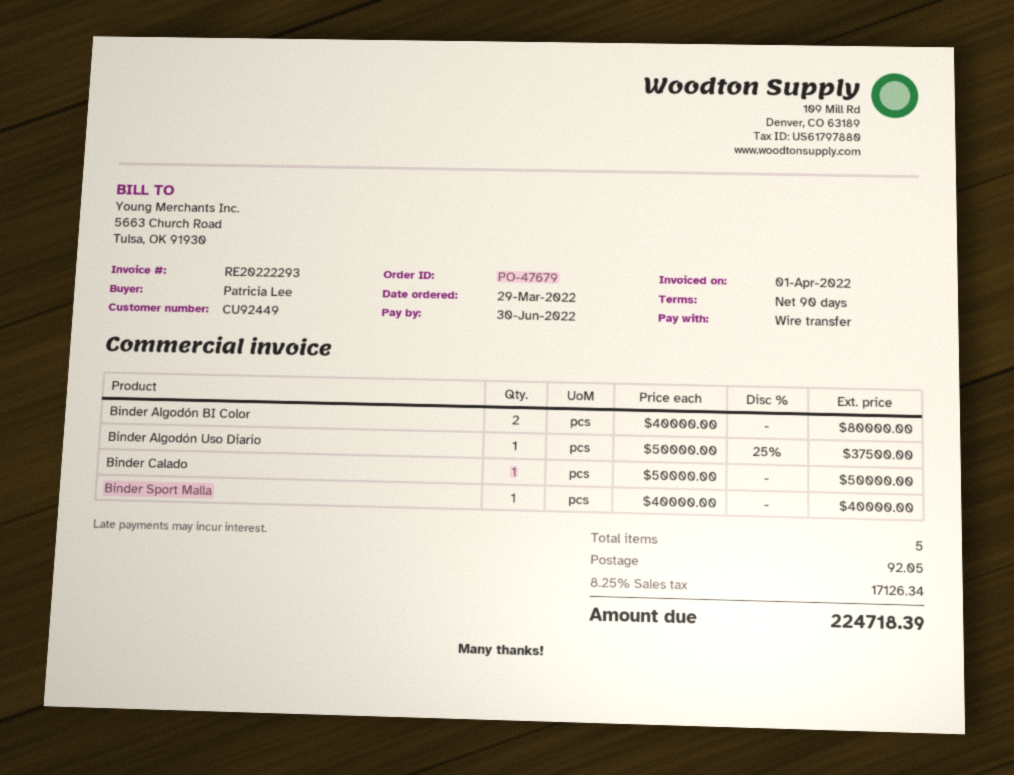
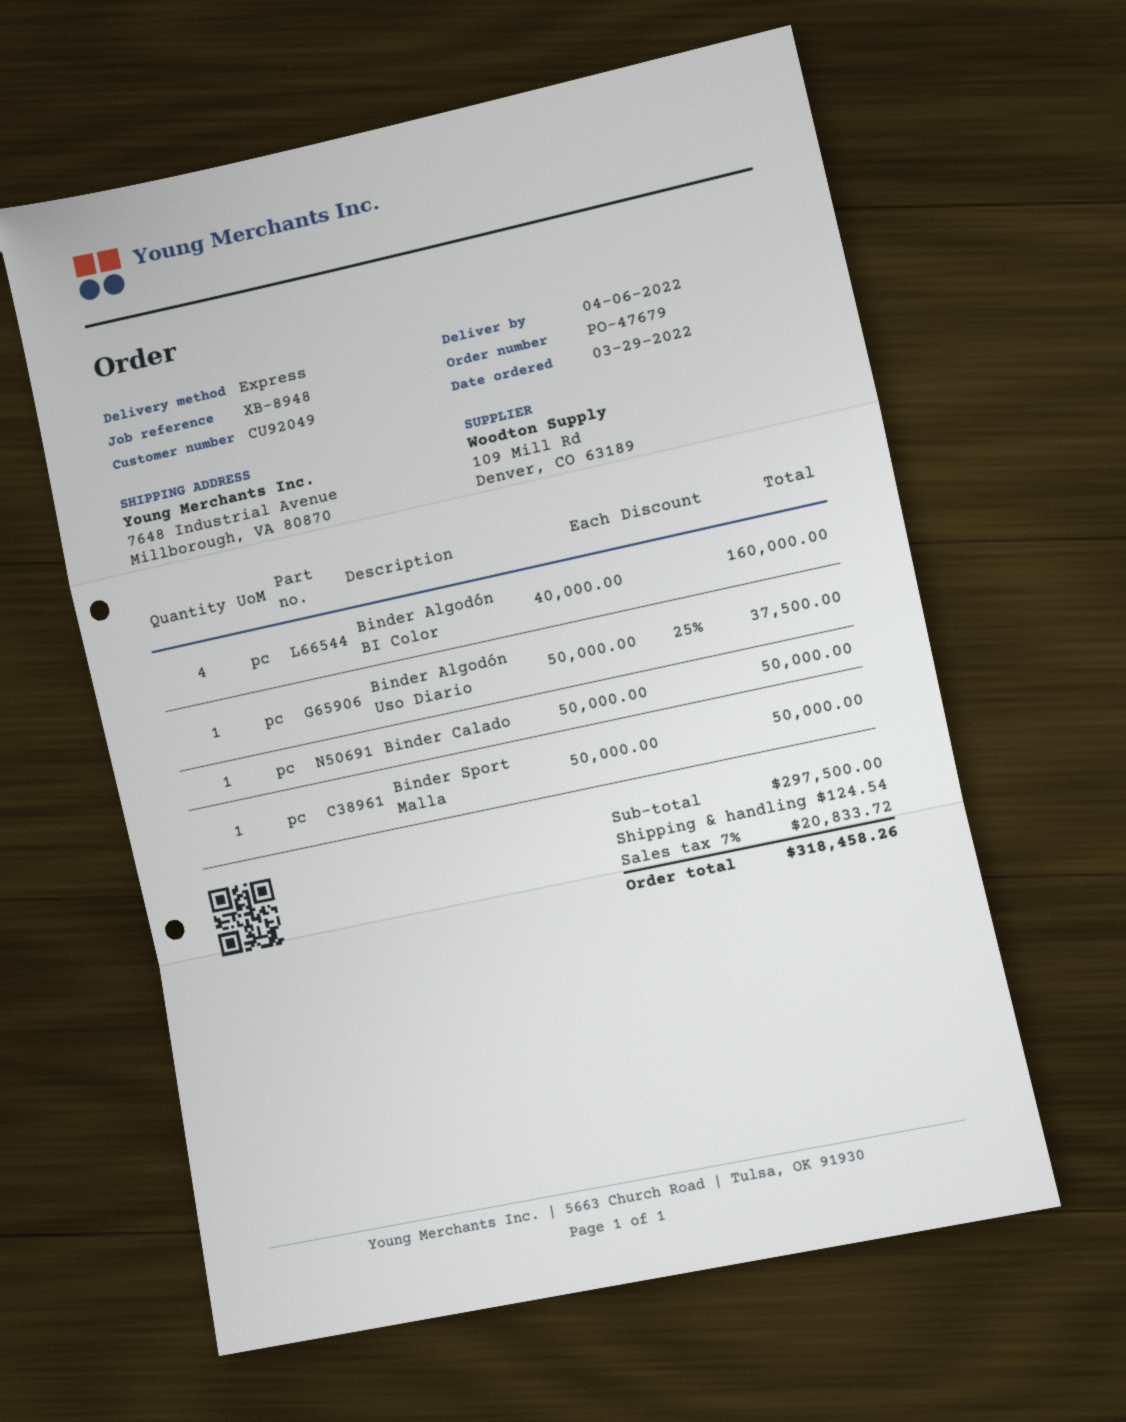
customer number: CU92449 -> CU92049
Binder Algodón BI Color: 2 x 40000.00 = 80000.00 -> 4 x 40000.00 = 160000.00
Binder Sport Malla: 1 x 40000.00 = 40000.00 -> 1 x 50000.00 = 50000.00
shipping: 92.05 -> 124.54
tax: 8.25% = 17126.34 -> 7% = 20833.72
total: 224718.39 -> 318458.26

